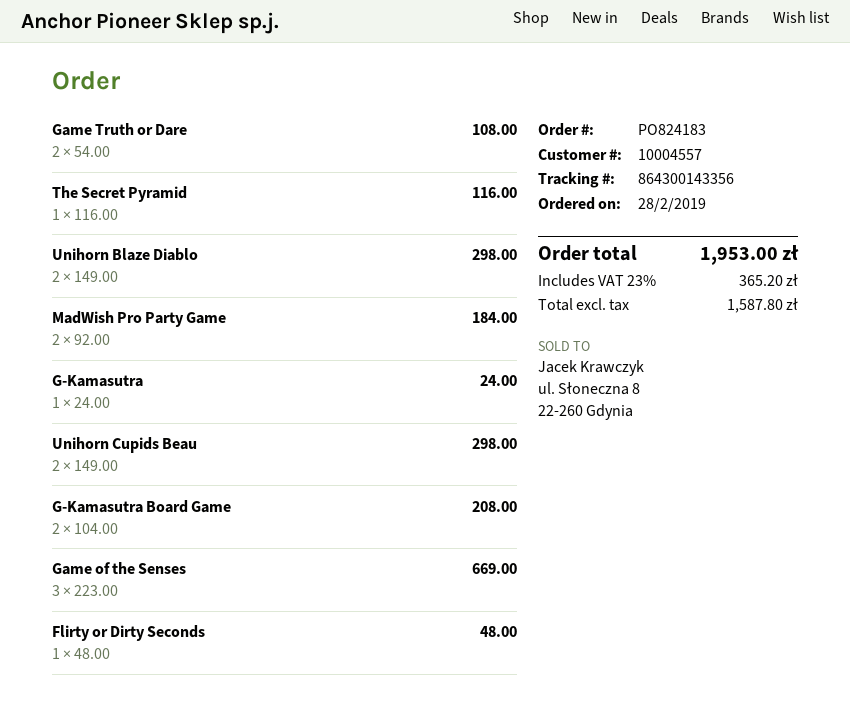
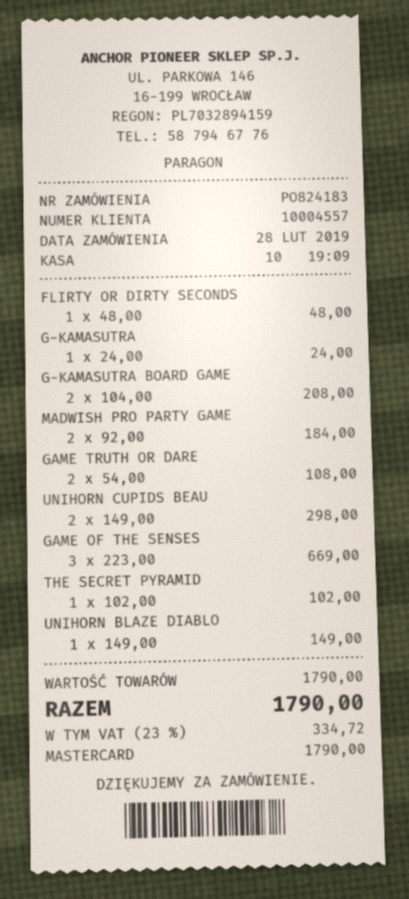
The Secret Pyramid: 1 x 116.00 = 116.00 -> 1 x 102.00 = 102.00
Unihorn Blaze Diablo: 2 x 149.00 = 298.00 -> 1 x 149.00 = 149.00
tax: 23% = 365.20 -> 23% = 334.72
total: 1953.00 -> 1790.00

